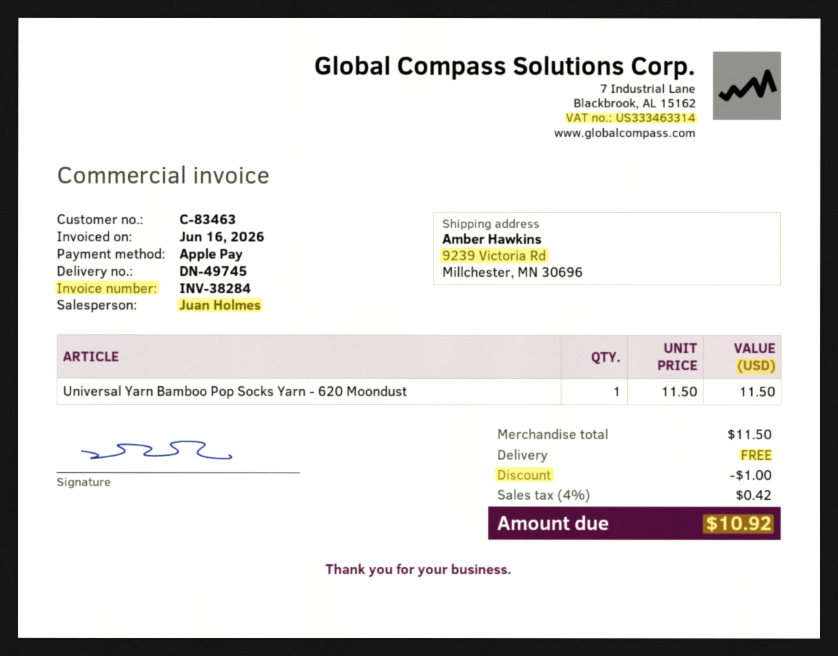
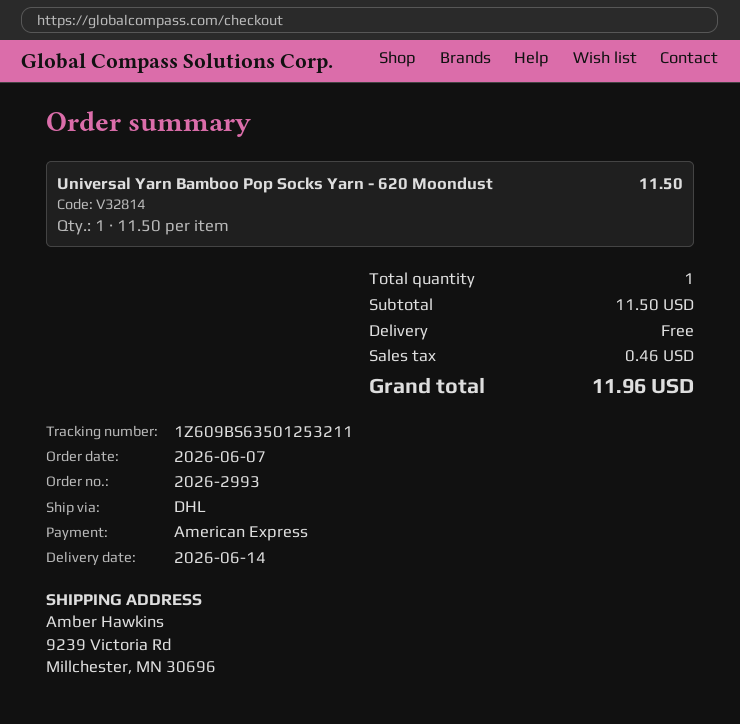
payment method: Apple Pay -> American Express
discount: 1.00 -> none
tax: 0.42 -> 0.46
total: 10.92 -> 11.96

